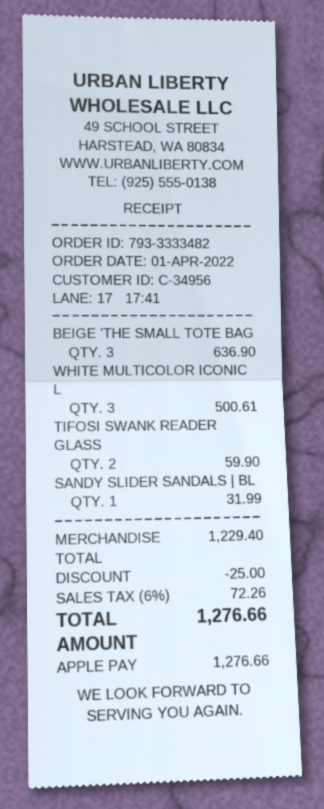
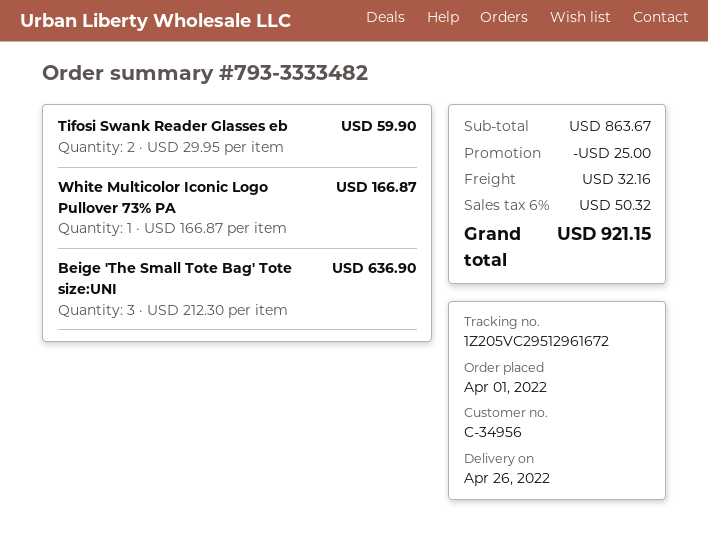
WHITE MULTICOLOR ICONIC L: 3 for 500.61 -> 1 for 166.87
SANDY SLIDER SANDALS | BL: 1 for 31.99 -> none
subtotal: 1229.40 -> 863.67
shipping: none -> 32.16
tax: 6% = 72.26 -> 6% = 50.32
total: 1276.66 -> 921.15

